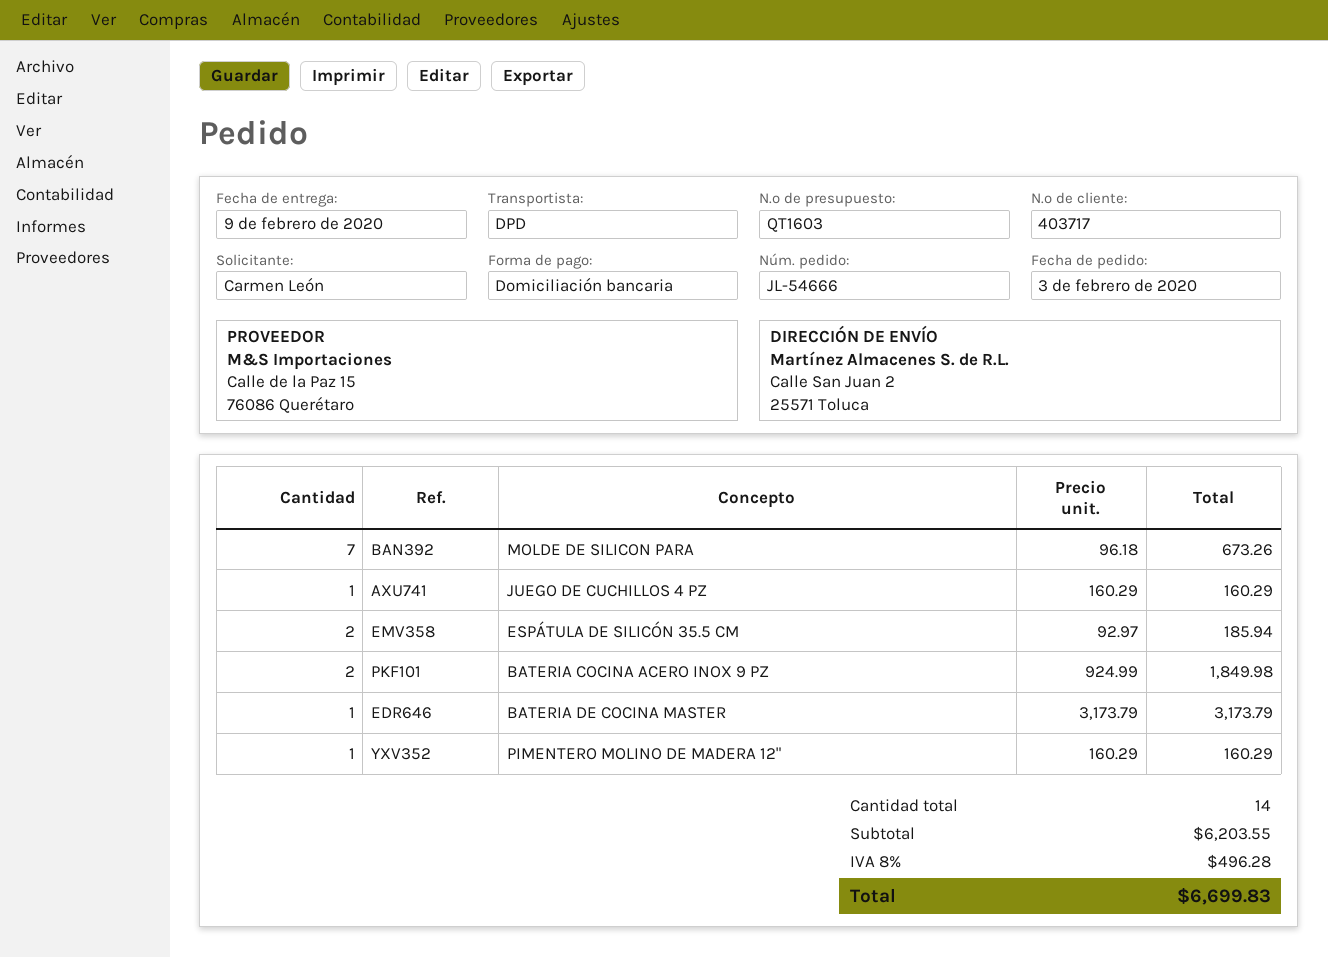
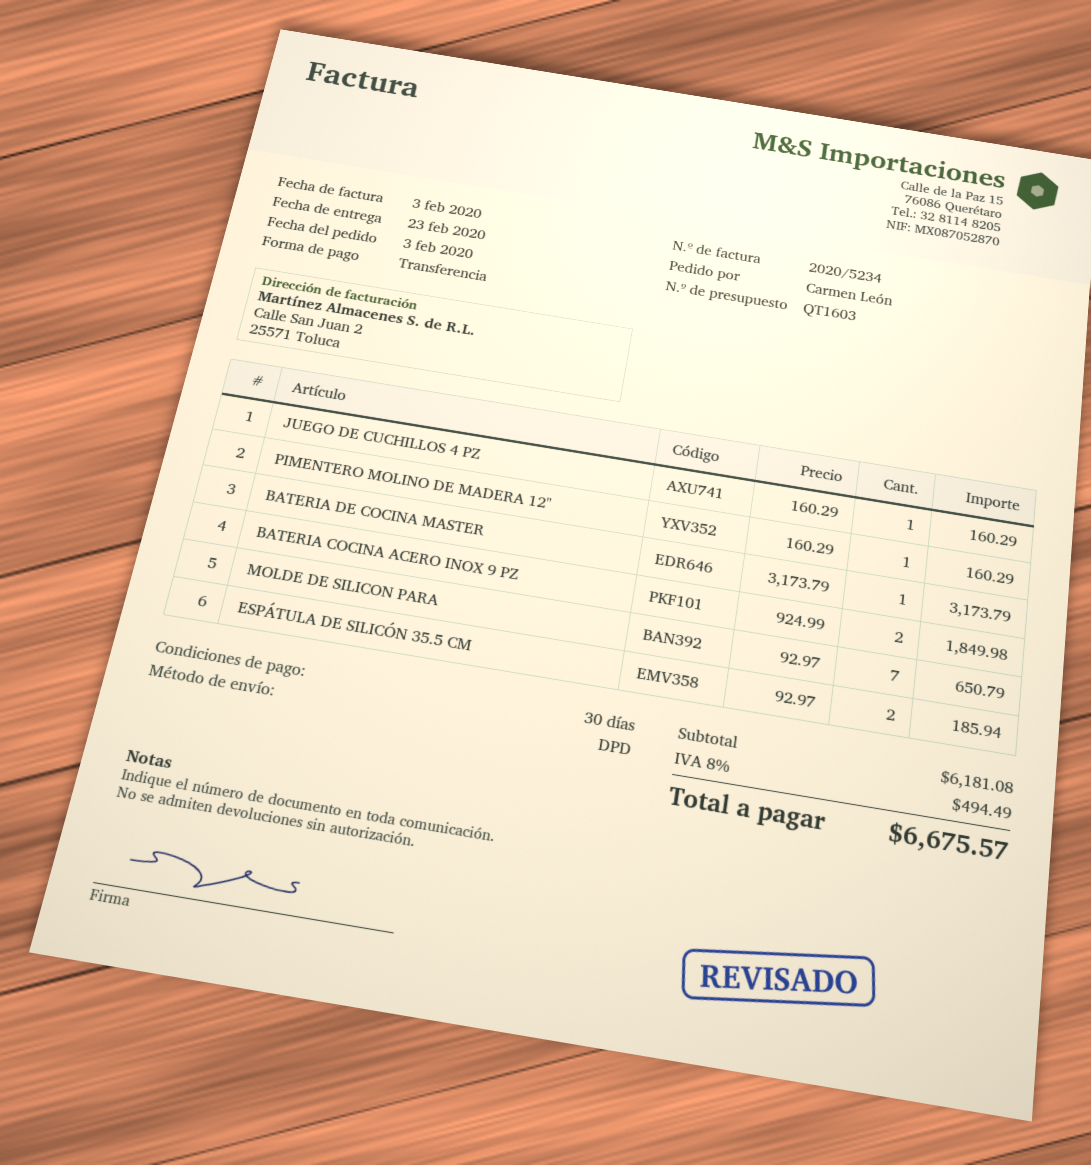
delivery date: 2020-02-09 -> 2020-02-23
payment method: direct debit -> bank transfer
MOLDE DE SILICON PARA: 7 x 96.18 = 673.26 -> 7 x 92.97 = 650.79
subtotal: 6203.55 -> 6181.08
tax: 8% = 496.28 -> 8% = 494.49
total: 6699.83 -> 6675.57

